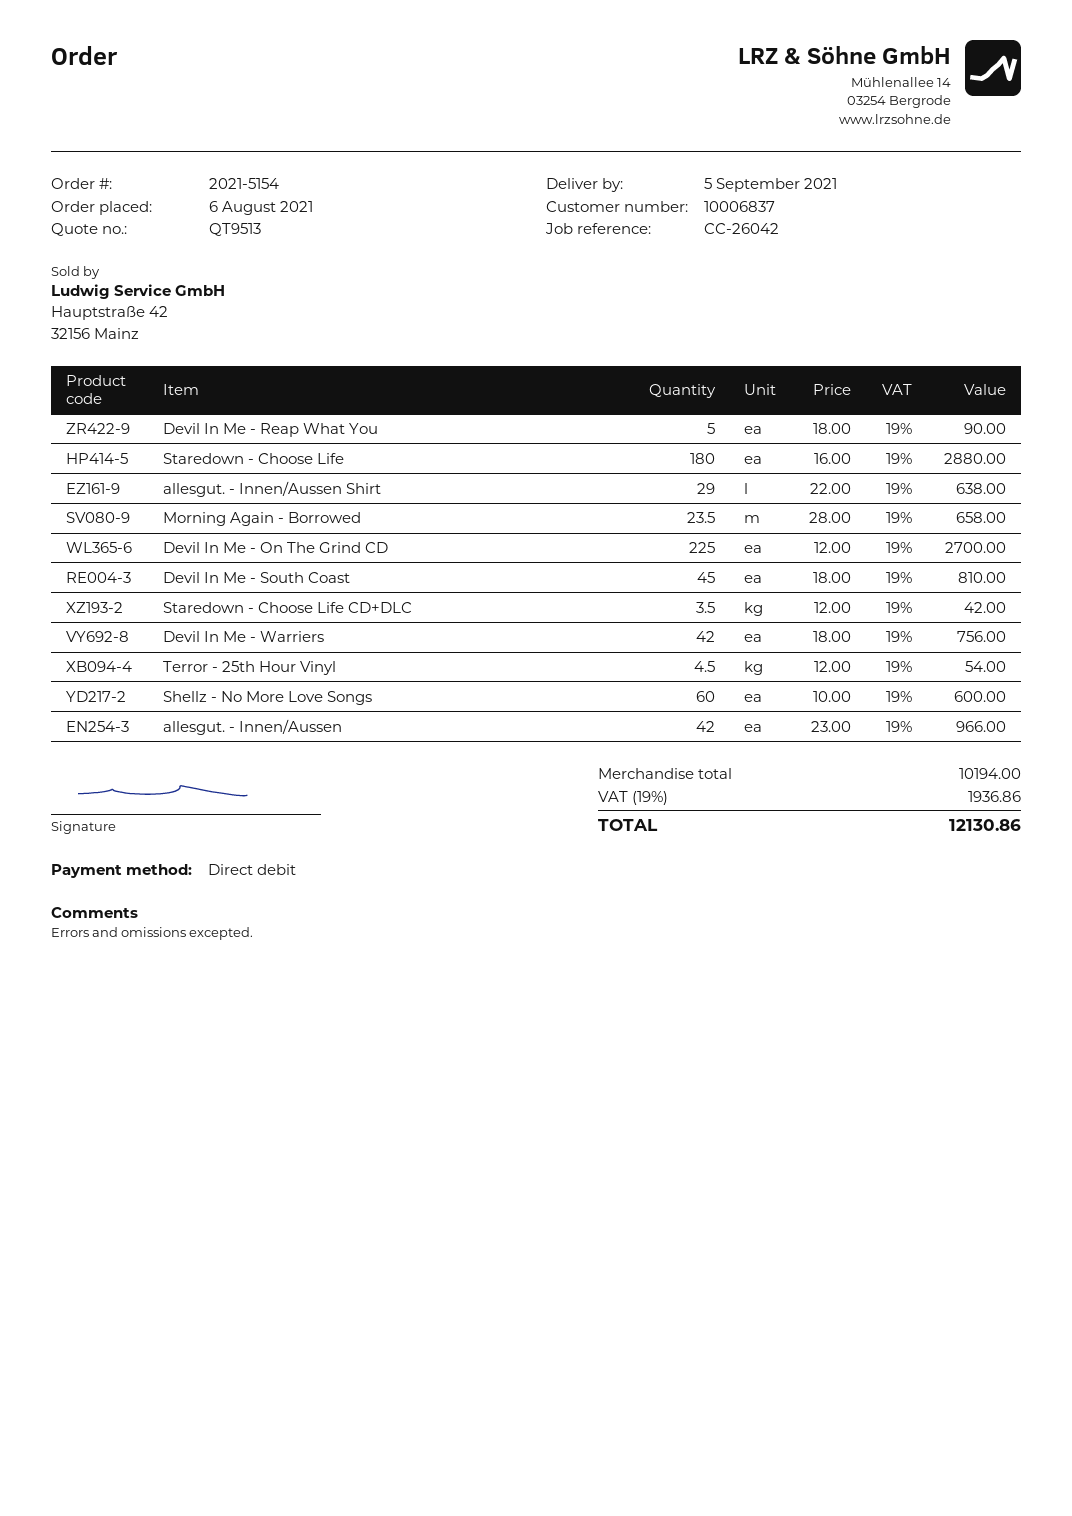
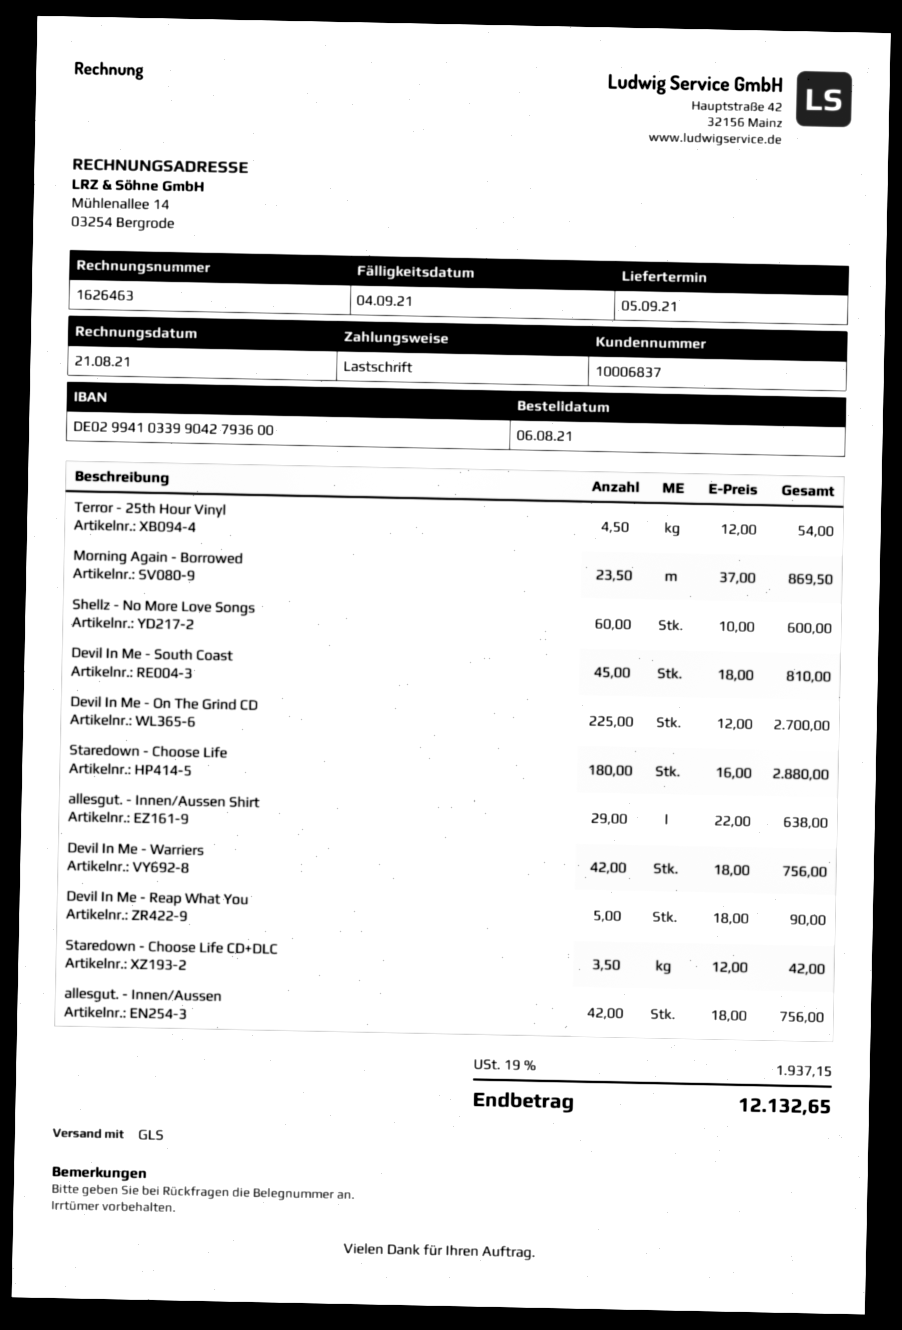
Morning Again - Borrowed: 23.5 x 28.00 = 658.00 -> 23.5 x 37.00 = 869.50
allesgut. - Innen/Aussen: 42 x 23.00 = 966.00 -> 42 x 18.00 = 756.00
tax: 19% = 1936.86 -> 19% = 1937.15
total: 12130.86 -> 12132.65

